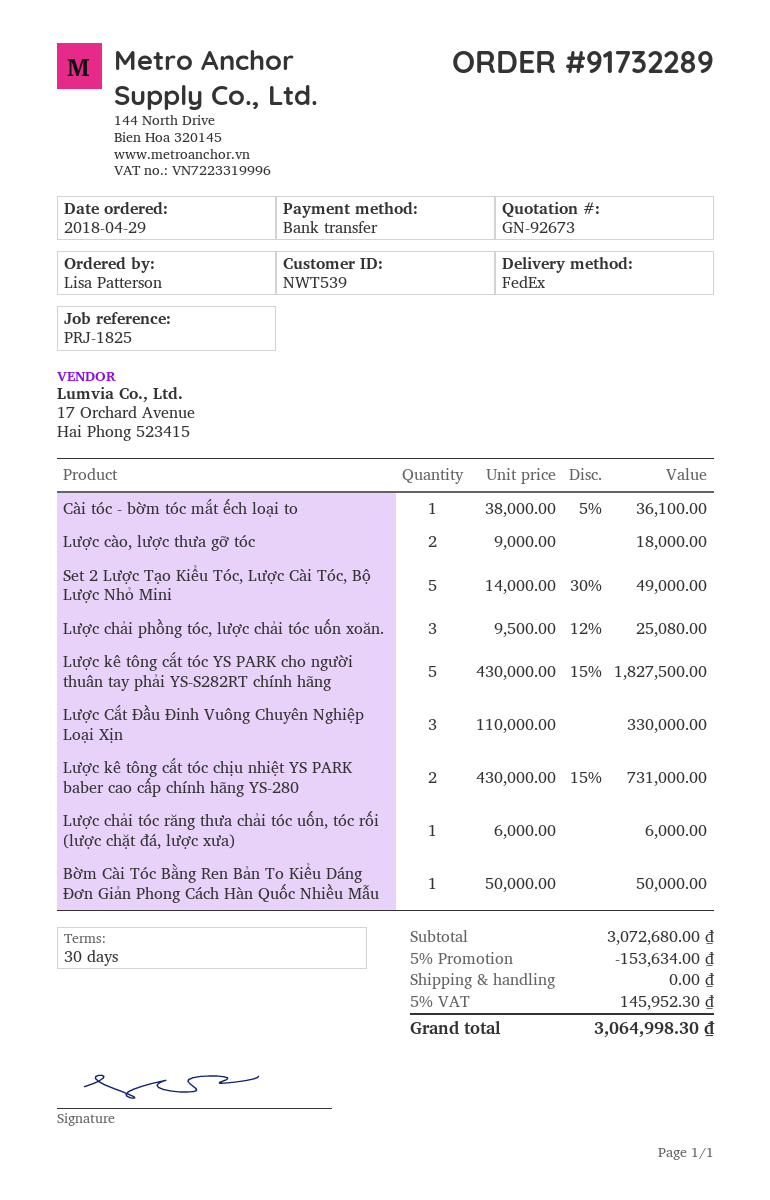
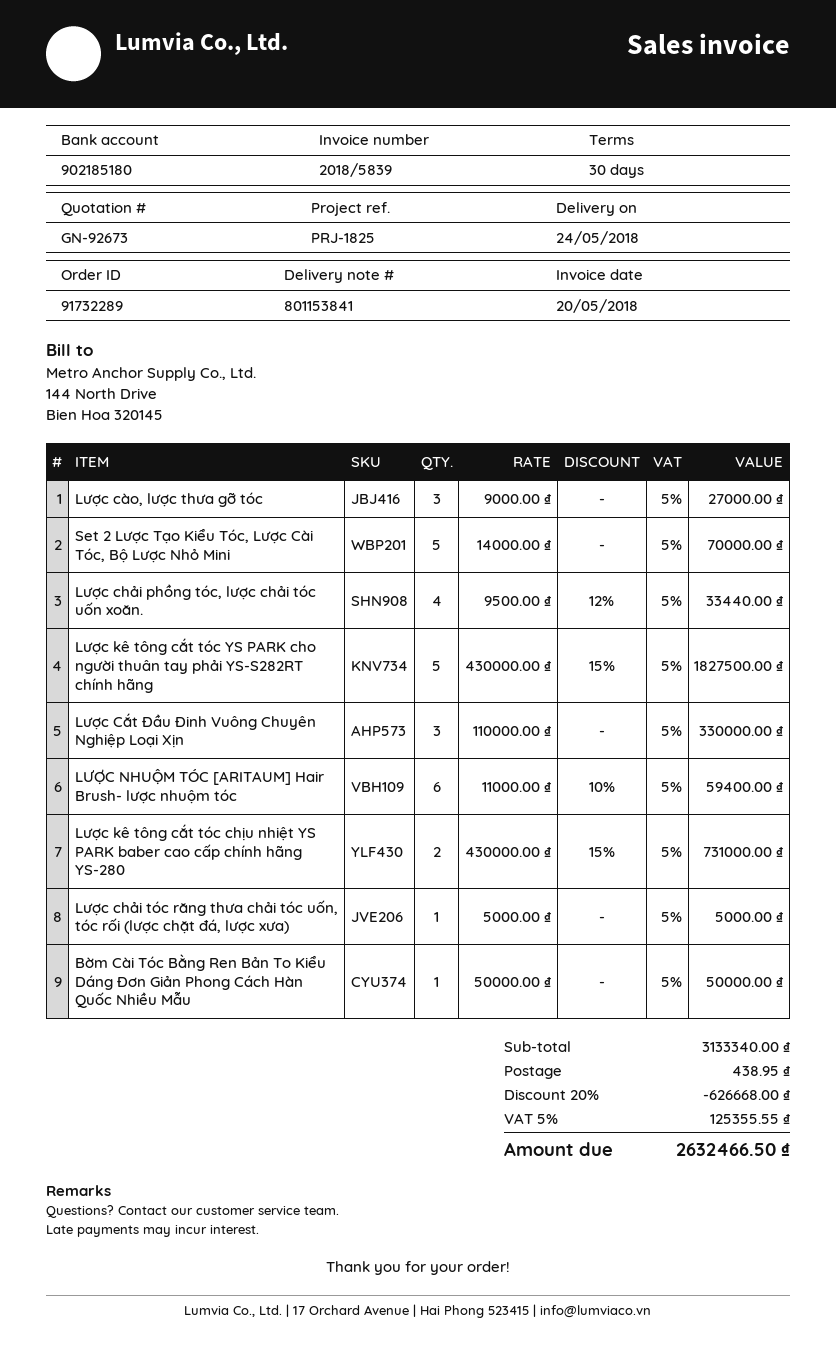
Cài tóc - bờm tóc mắt ếch loại to: 1 x 38000.00 - 5% = 36100.00 -> none
Lược cào, lược thưa gỡ tóc: 2 x 9000.00 = 18000.00 -> 3 x 9000.00 = 27000.00
Set 2 Lược Tạo Kiểu Tóc, Lược Cài Tóc, Bộ Lược Nhỏ Mini: 5 x 14000.00 - 30% = 49000.00 -> 5 x 14000.00 = 70000.00
Lược chải phồng tóc, lược chải tóc uốn xoăn.: 3 x 9500.00 - 12% = 25080.00 -> 4 x 9500.00 - 12% = 33440.00
Lược chải tóc răng thưa chải tóc uốn, tóc rối (lược chặt đá, lược xưa): 1 x 6000.00 = 6000.00 -> 1 x 5000.00 = 5000.00
LƯỢC NHUỘM TÓC [ARITAUM] Hair Brush- lược nhuộm tóc: none -> 6 x 11000.00 - 10% = 59400.00
subtotal: 3072680.00 -> 3133340.00
discount: 5% = 153634.00 -> 20% = 626668.00
shipping: 0.00 -> 438.95
tax: 5% = 145952.30 -> 5% = 125355.55
total: 3064998.30 -> 2632466.50

